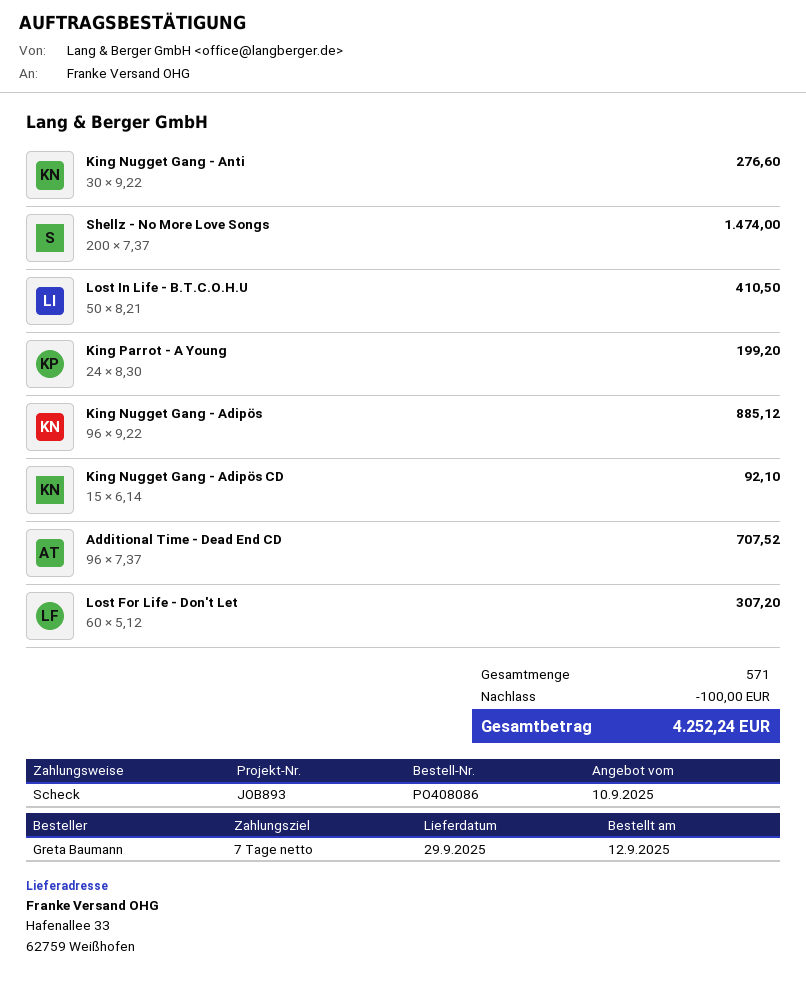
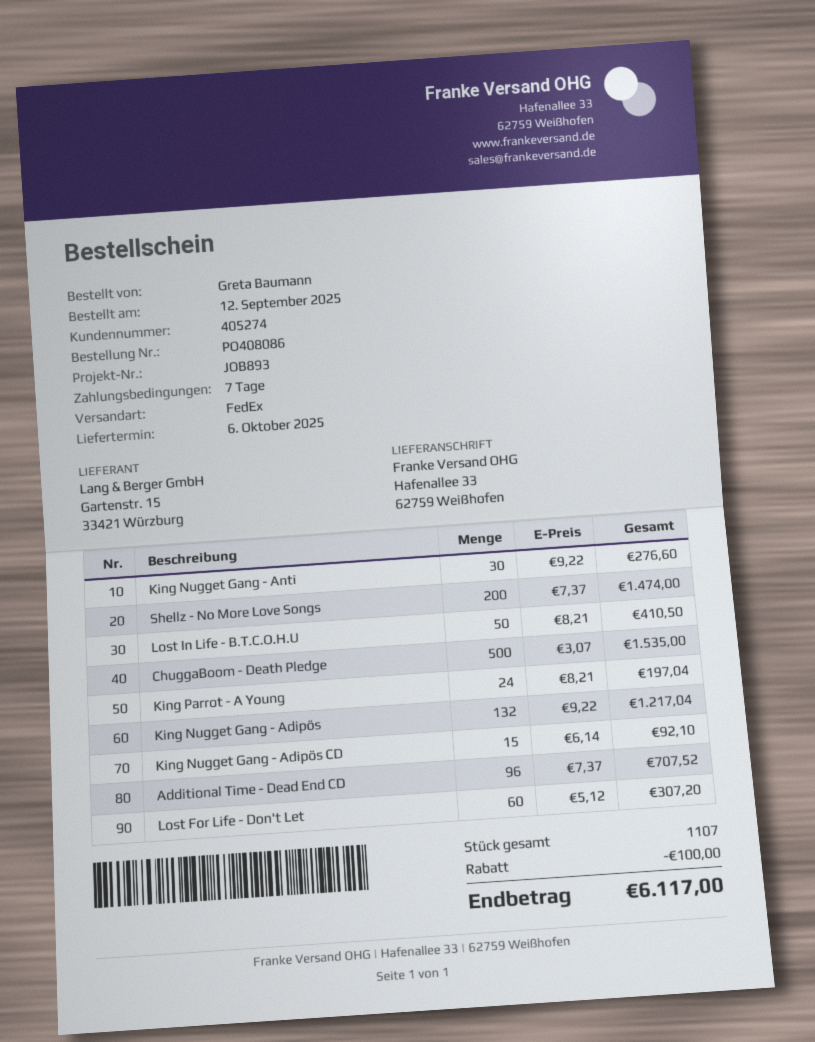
delivery date: 2025-09-29 -> 2025-10-06
King Parrot - A Young: 24 x 8.30 = 199.20 -> 24 x 8.21 = 197.04
King Nugget Gang - Adipös: 96 x 9.22 = 885.12 -> 132 x 9.22 = 1217.04
ChuggaBoom - Death Pledge: none -> 500 x 3.07 = 1535.00
total quantity: 571 -> 1107
total: 4252.24 -> 6117.00

